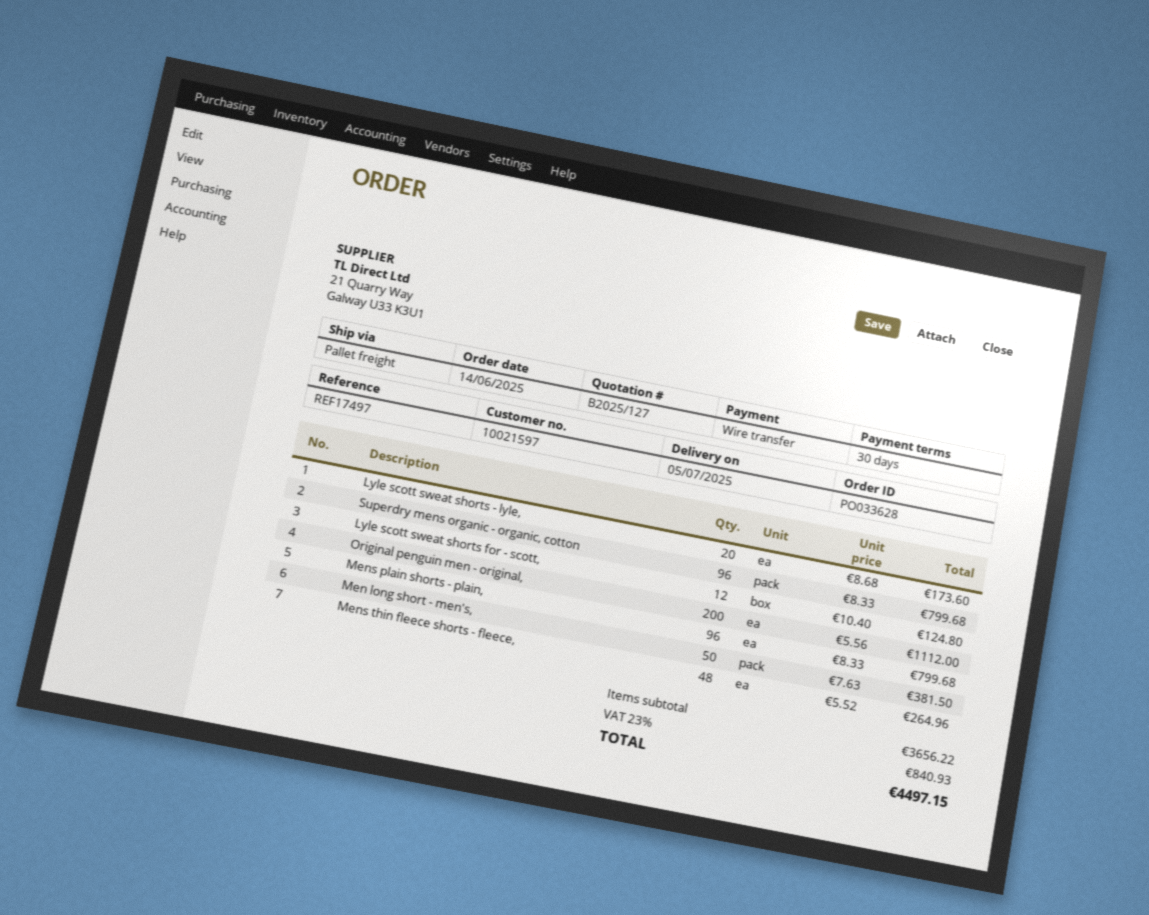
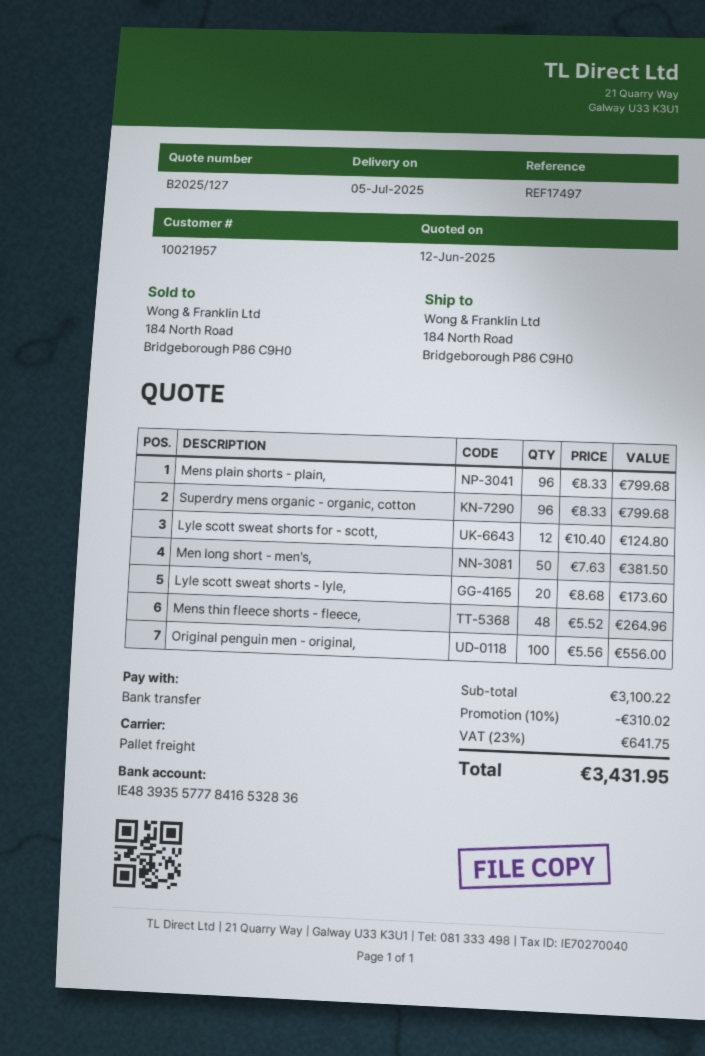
customer number: 10021597 -> 10021957
Original penguin men - original,: 200 x 5.56 = 1112.00 -> 100 x 5.56 = 556.00
subtotal: 3656.22 -> 3100.22
discount: none -> 10% = 310.02
tax: 23% = 840.93 -> 23% = 641.75
total: 4497.15 -> 3431.95

